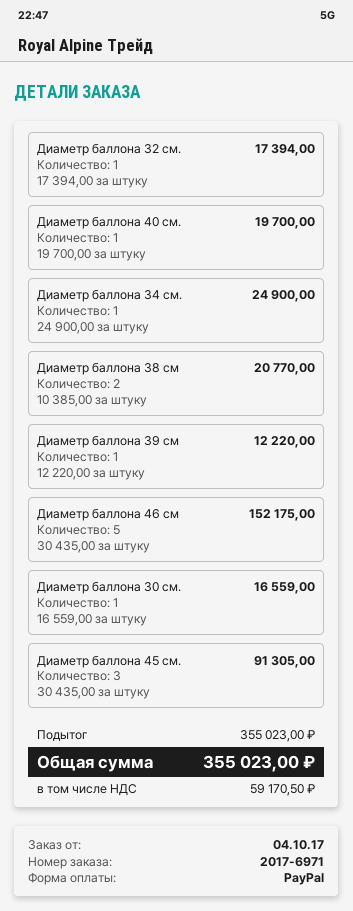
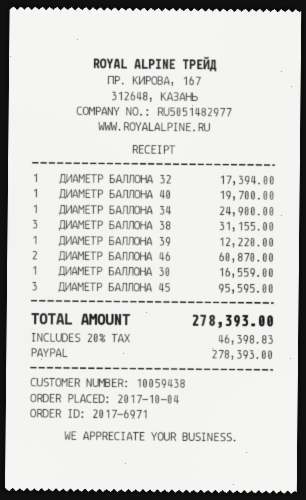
Диаметр баллона 38 см: 2 for 20770.00 -> 3 for 31155.00
Диаметр баллона 46 см: 5 for 152175.00 -> 2 for 60870.00
Диаметр баллона 45 см.: 3 for 91305.00 -> 3 for 95595.00
tax: 59170.50 -> 46398.83
total: 355023.00 -> 278393.00

